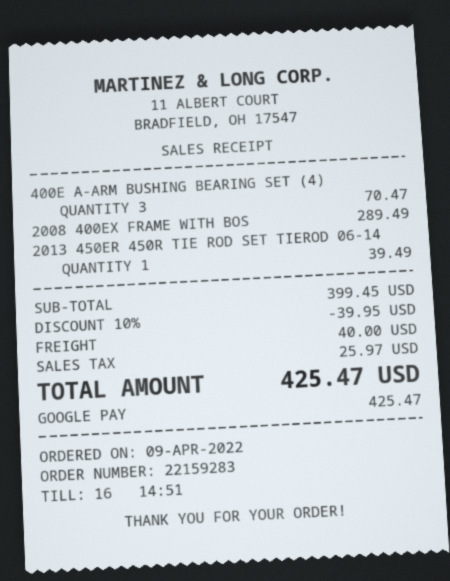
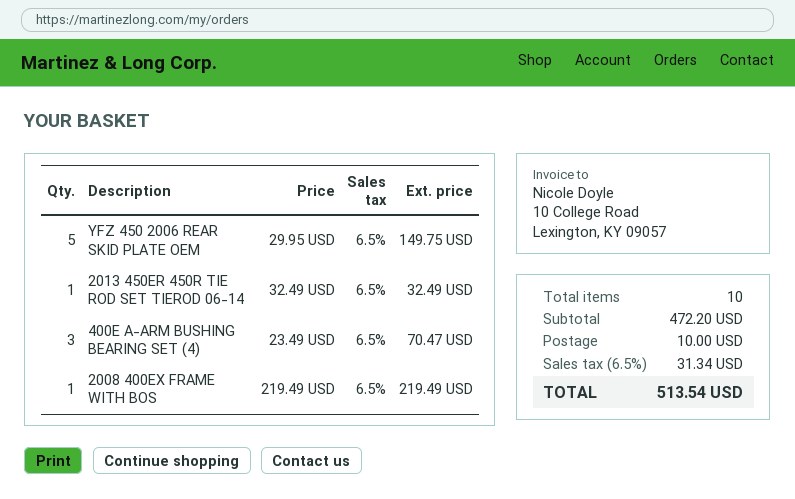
2008 400EX FRAME WITH BOS: 1 for 289.49 -> 1 for 219.49
2013 450ER 450R TIE ROD SET TIEROD 06-14: 1 for 39.49 -> 1 for 32.49
YFZ 450 2006 REAR SKID PLATE OEM: none -> 5 for 149.75
subtotal: 399.45 -> 472.20
discount: 10% = 39.95 -> none
shipping: 40.00 -> 10.00
tax: 25.97 -> 31.34
total: 425.47 -> 513.54

